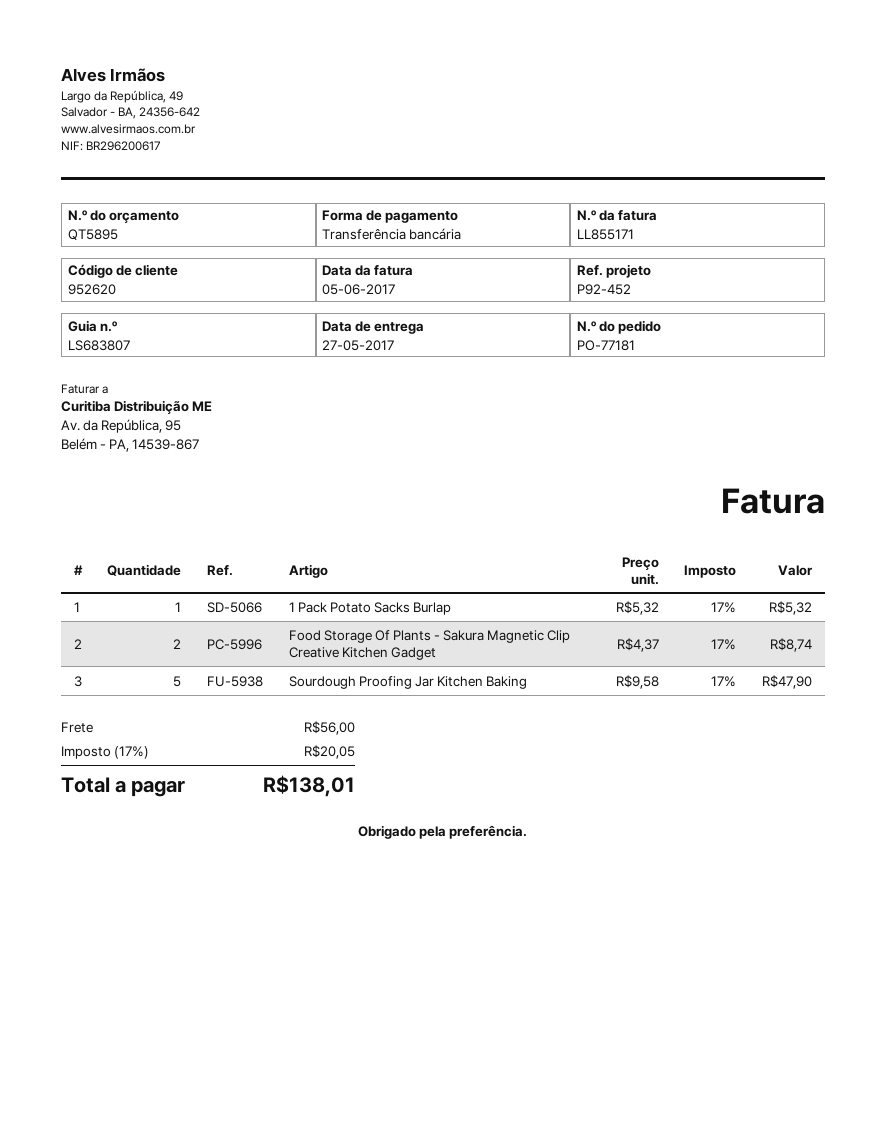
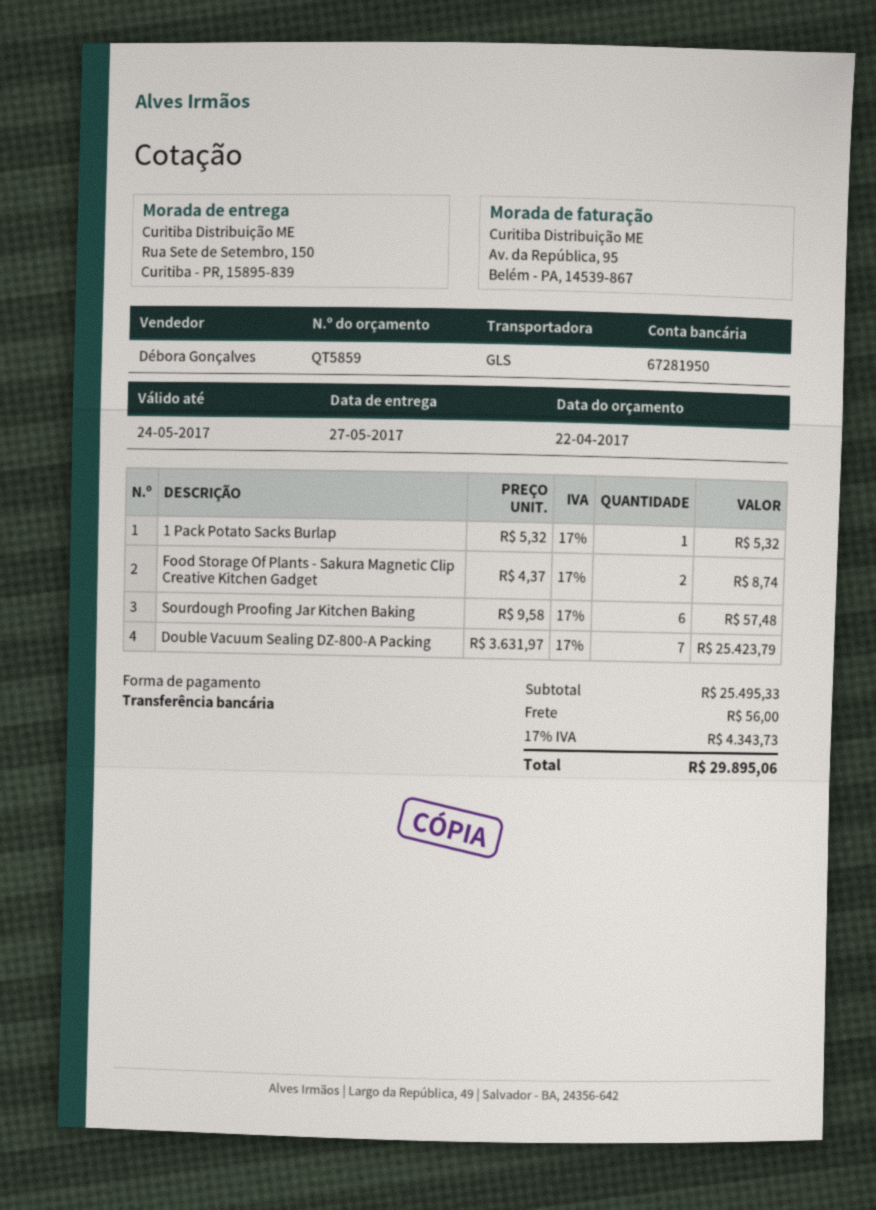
quote number: QT5895 -> QT5859
Sourdough Proofing Jar Kitchen Baking: 5 x 9.58 = 47.90 -> 6 x 9.58 = 57.48
Double Vacuum Sealing DZ-800-A Packing: none -> 7 x 3631.97 = 25423.79
tax: 17% = 20.05 -> 17% = 4343.73
total: 138.01 -> 29895.06

